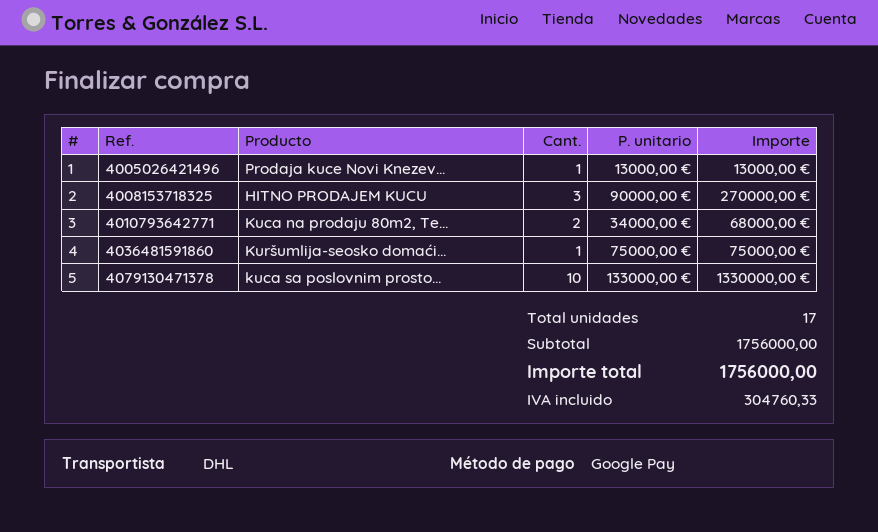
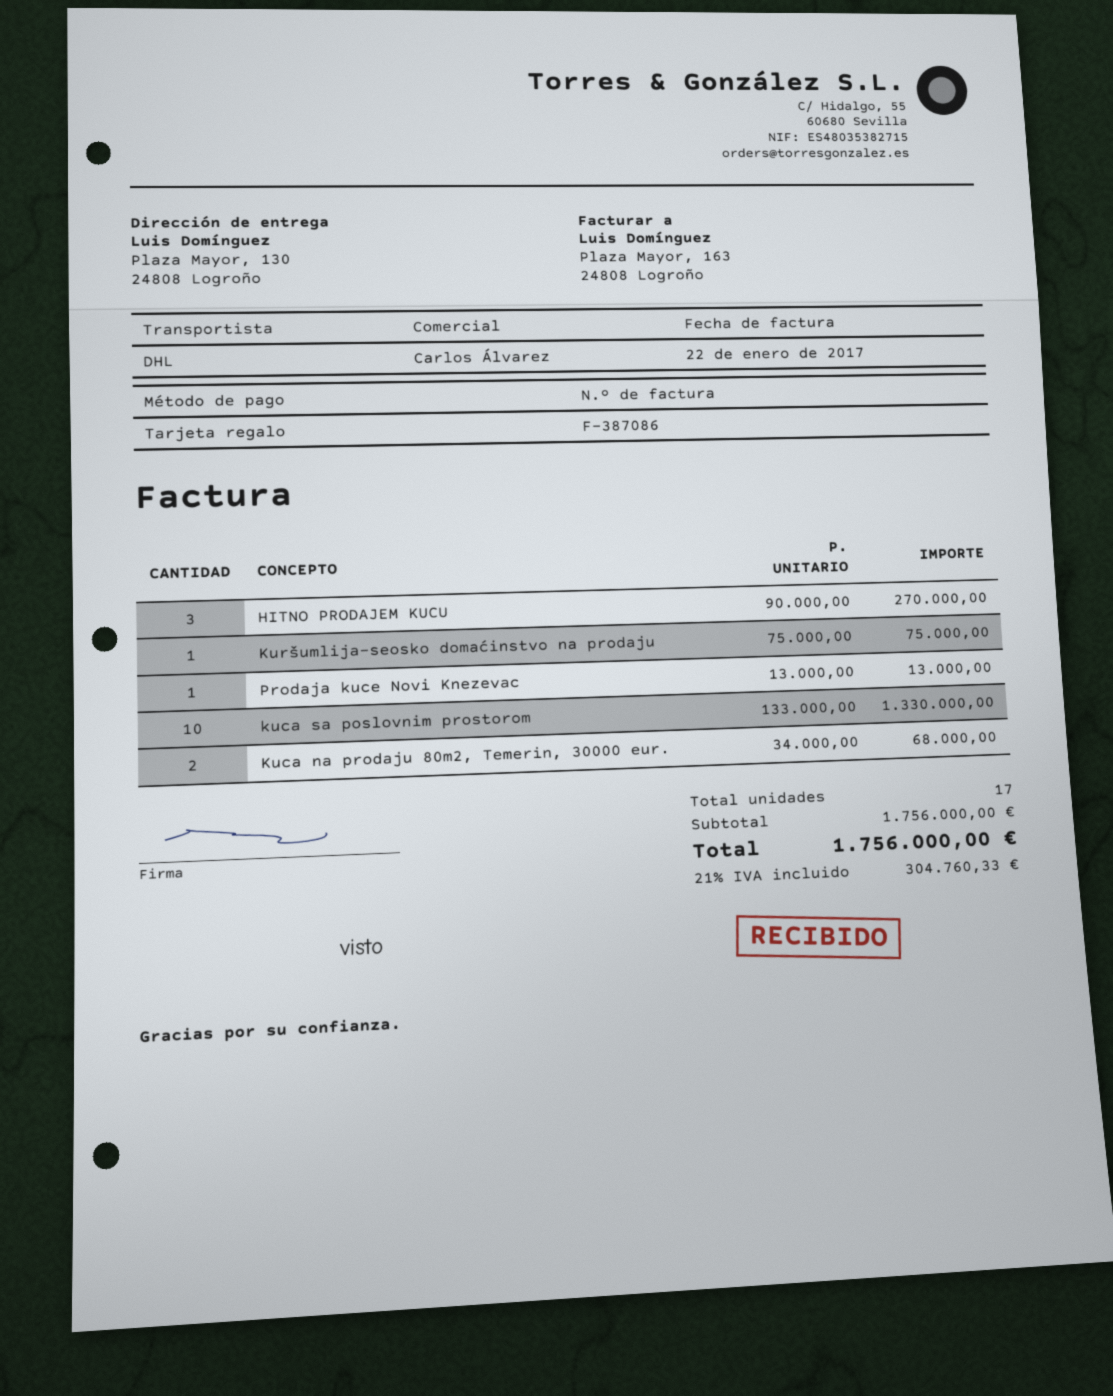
payment method: Google Pay -> gift card

